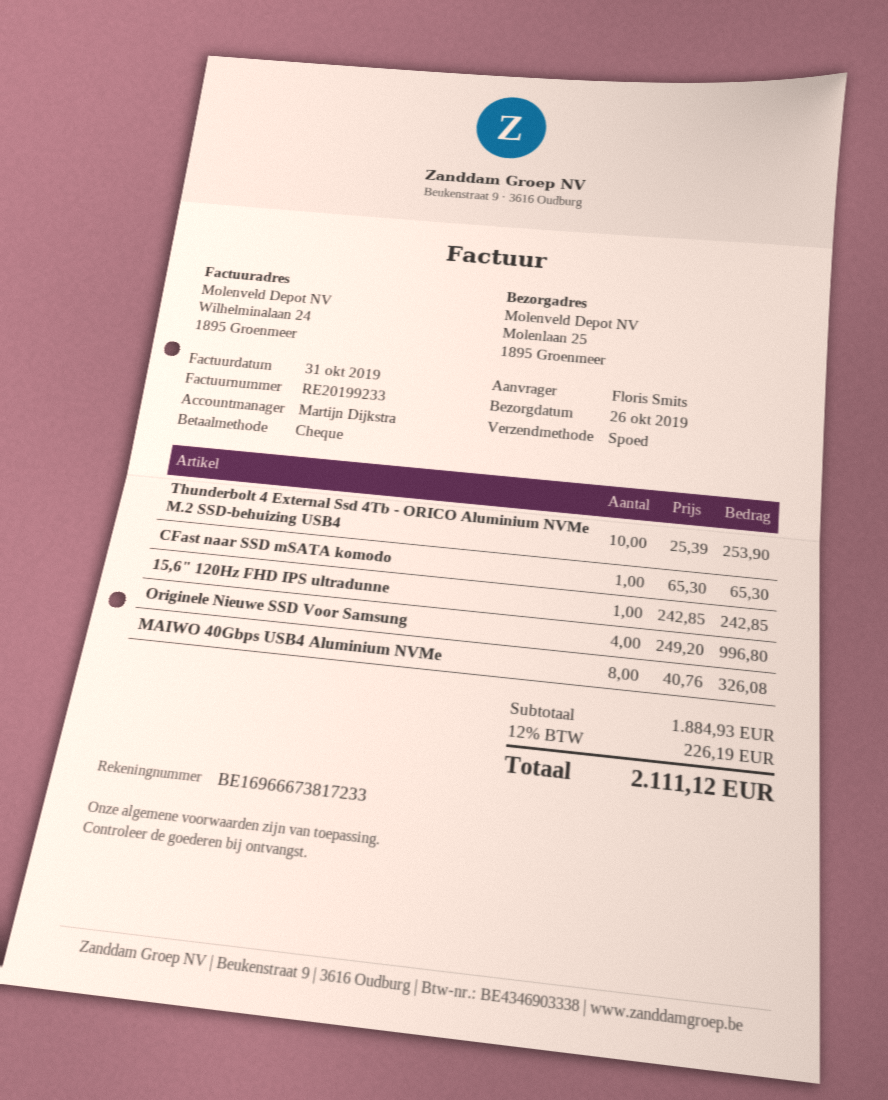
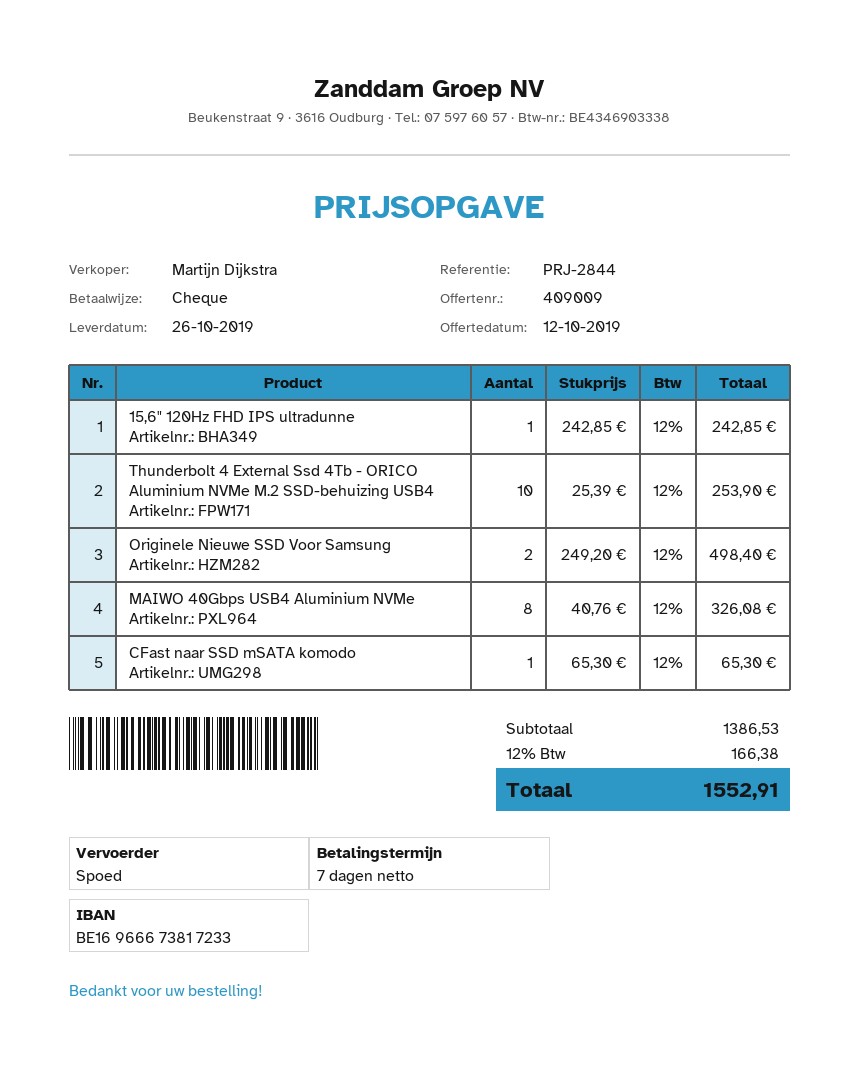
Originele Nieuwe SSD Voor Samsung: 4 x 249.20 = 996.80 -> 2 x 249.20 = 498.40
subtotal: 1884.93 -> 1386.53
tax: 12% = 226.19 -> 12% = 166.38
total: 2111.12 -> 1552.91

